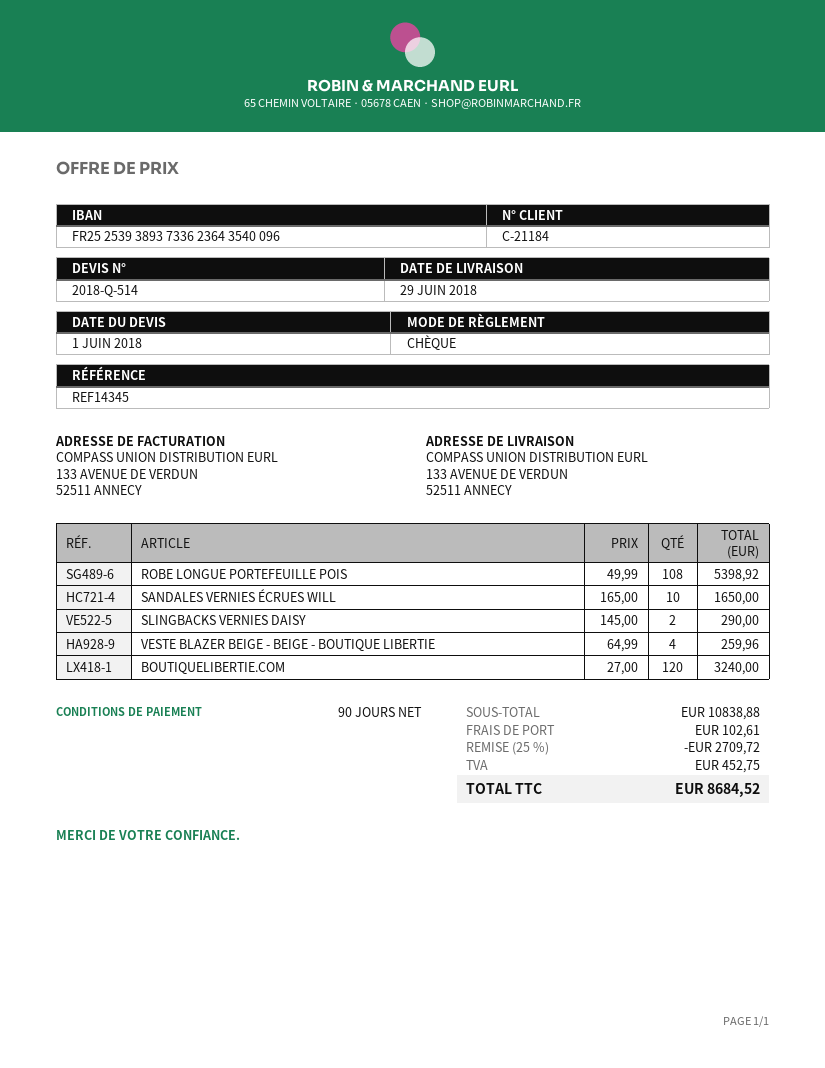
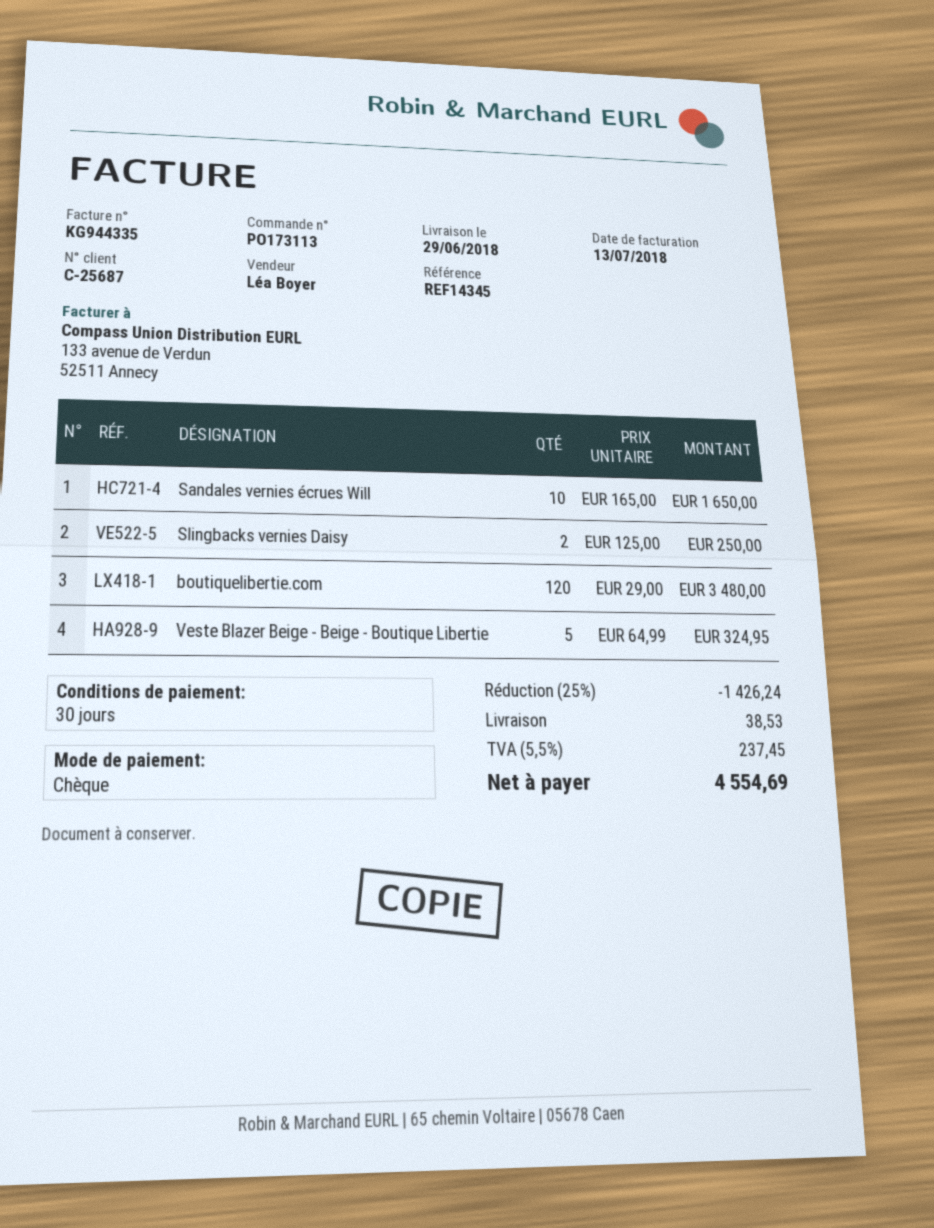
payment terms: 90 days -> 30 days
customer number: C-21184 -> C-25687
ROBE LONGUE PORTEFEUILLE POIS: 108 x 49.99 = 5398.92 -> none
SLINGBACKS VERNIES DAISY: 2 x 145.00 = 290.00 -> 2 x 125.00 = 250.00
VESTE BLAZER BEIGE - BEIGE - BOUTIQUE LIBERTIE: 4 x 64.99 = 259.96 -> 5 x 64.99 = 324.95
BOUTIQUELIBERTIE.COM: 120 x 27.00 = 3240.00 -> 120 x 29.00 = 3480.00
discount: 25% = 2709.72 -> 25% = 1426.24
shipping: 102.61 -> 38.53
tax: 452.75 -> 237.45
total: 8684.52 -> 4554.69

